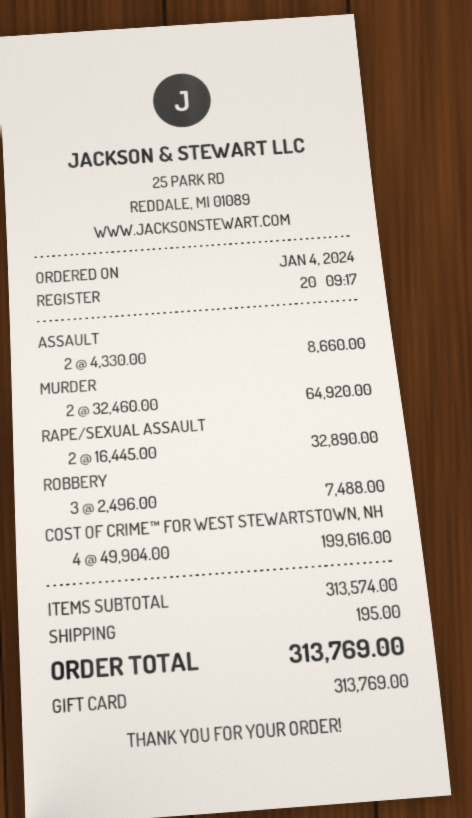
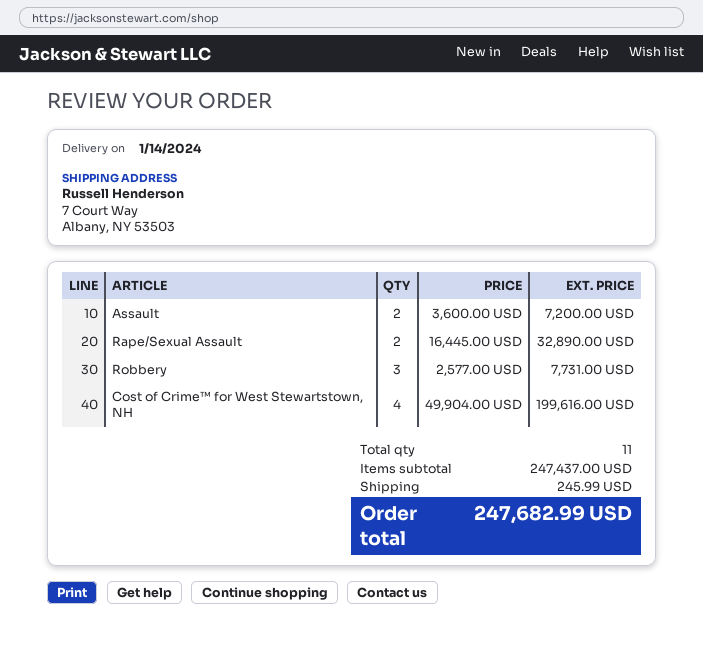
ASSAULT: 2 x 4330.00 = 8660.00 -> 2 x 3600.00 = 7200.00
MURDER: 2 x 32460.00 = 64920.00 -> none
ROBBERY: 3 x 2496.00 = 7488.00 -> 3 x 2577.00 = 7731.00
subtotal: 313574.00 -> 247437.00
shipping: 195.00 -> 245.99
total: 313769.00 -> 247682.99

